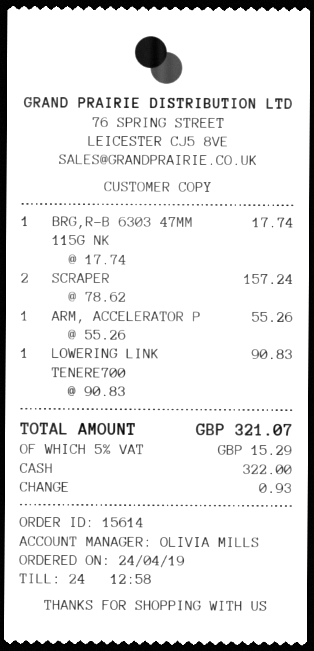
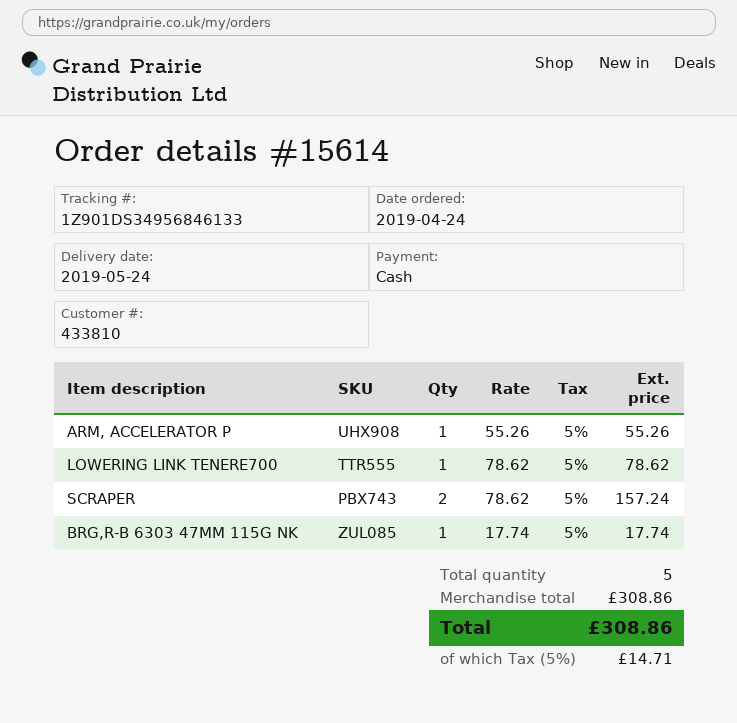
LOWERING LINK TENERE700: 1 x 90.83 = 90.83 -> 1 x 78.62 = 78.62
tax: 5% = 15.29 -> 5% = 14.71
total: 321.07 -> 308.86

